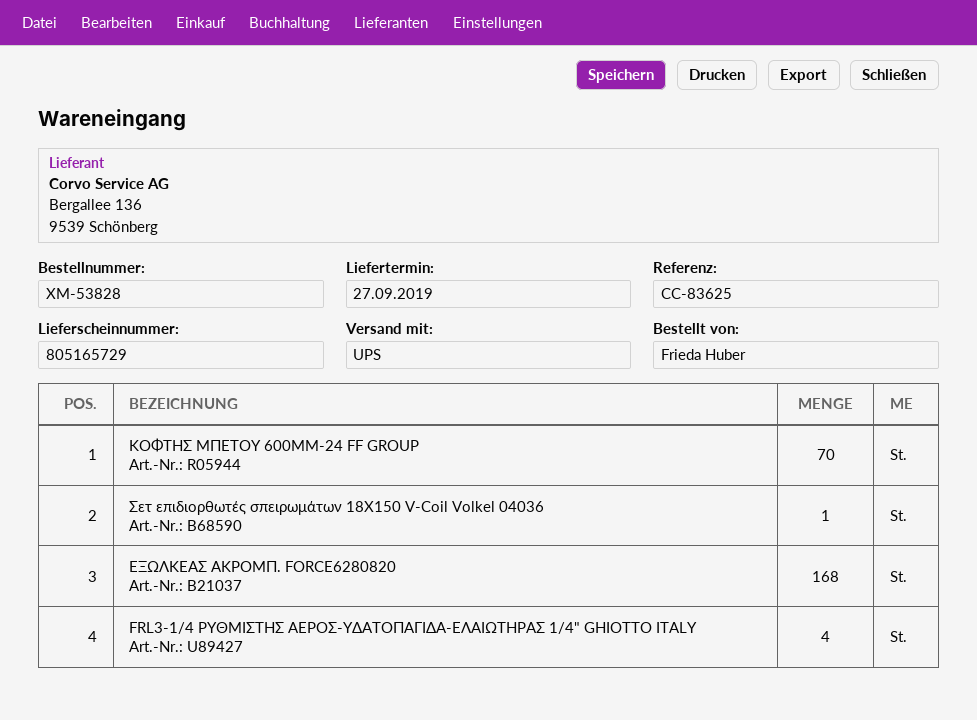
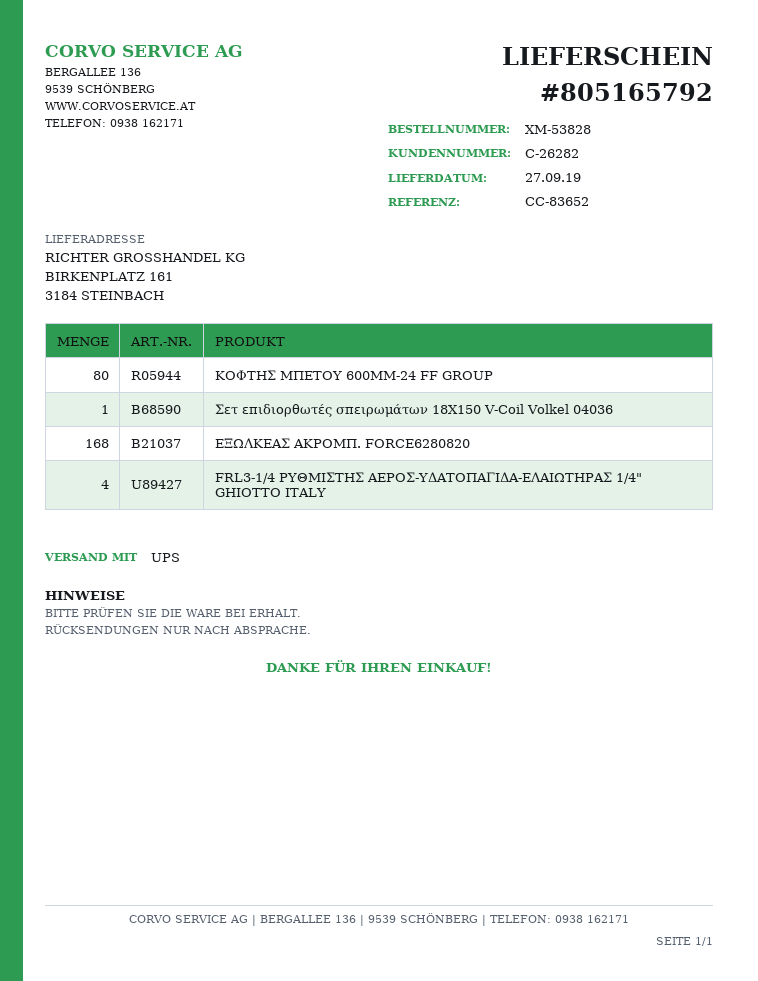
delivery note number: 805165729 -> 805165792
reference: CC-83625 -> CC-83652
ΚΟΦΤΗΣ ΜΠΕΤΟΥ 600ΜΜ-24 FF GROUP: 70 -> 80

